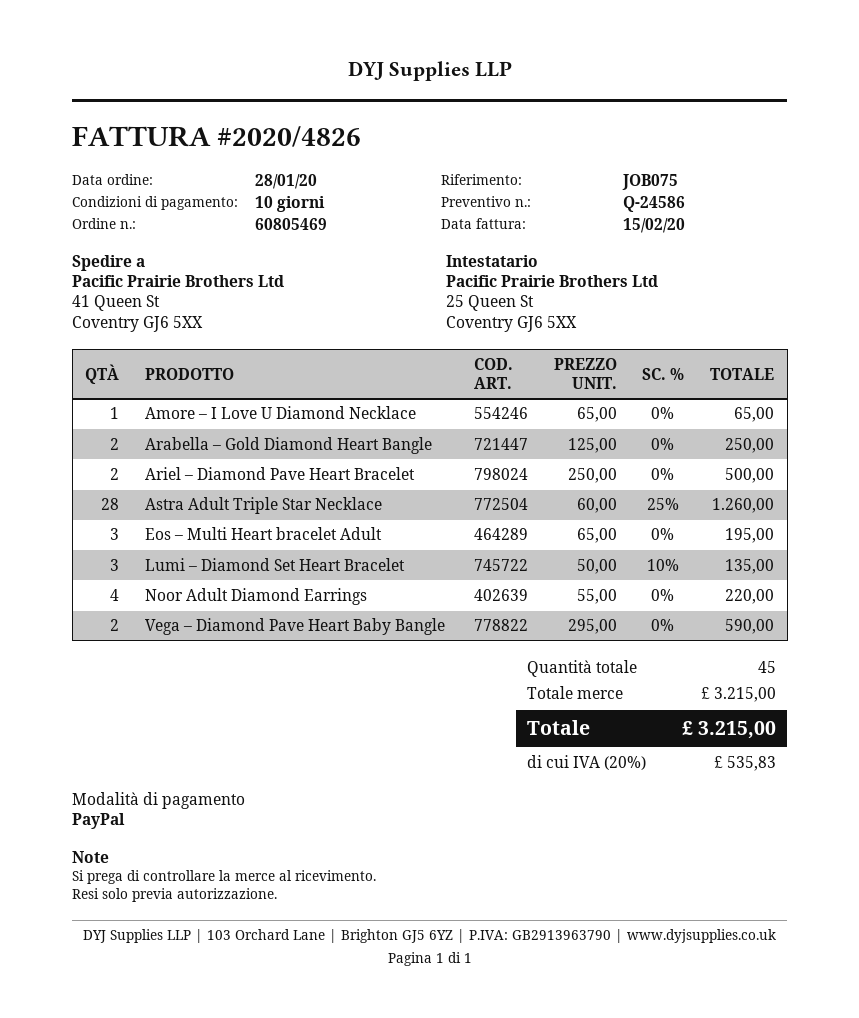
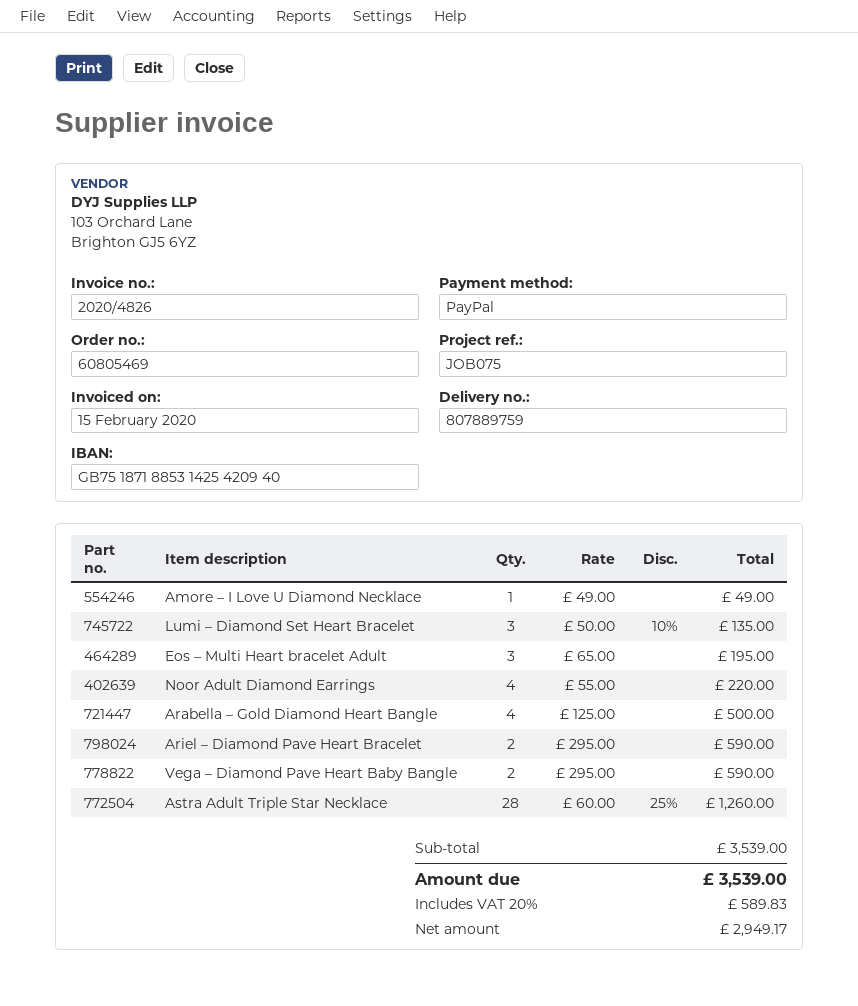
Amore – I Love U Diamond Necklace: 1 x 65.00 = 65.00 -> 1 x 49.00 = 49.00
Arabella – Gold Diamond Heart Bangle: 2 x 125.00 = 250.00 -> 4 x 125.00 = 500.00
Ariel – Diamond Pave Heart Bracelet: 2 x 250.00 = 500.00 -> 2 x 295.00 = 590.00
subtotal: 3215.00 -> 3539.00
tax: 20% = 535.83 -> 20% = 589.83
total: 3215.00 -> 3539.00

